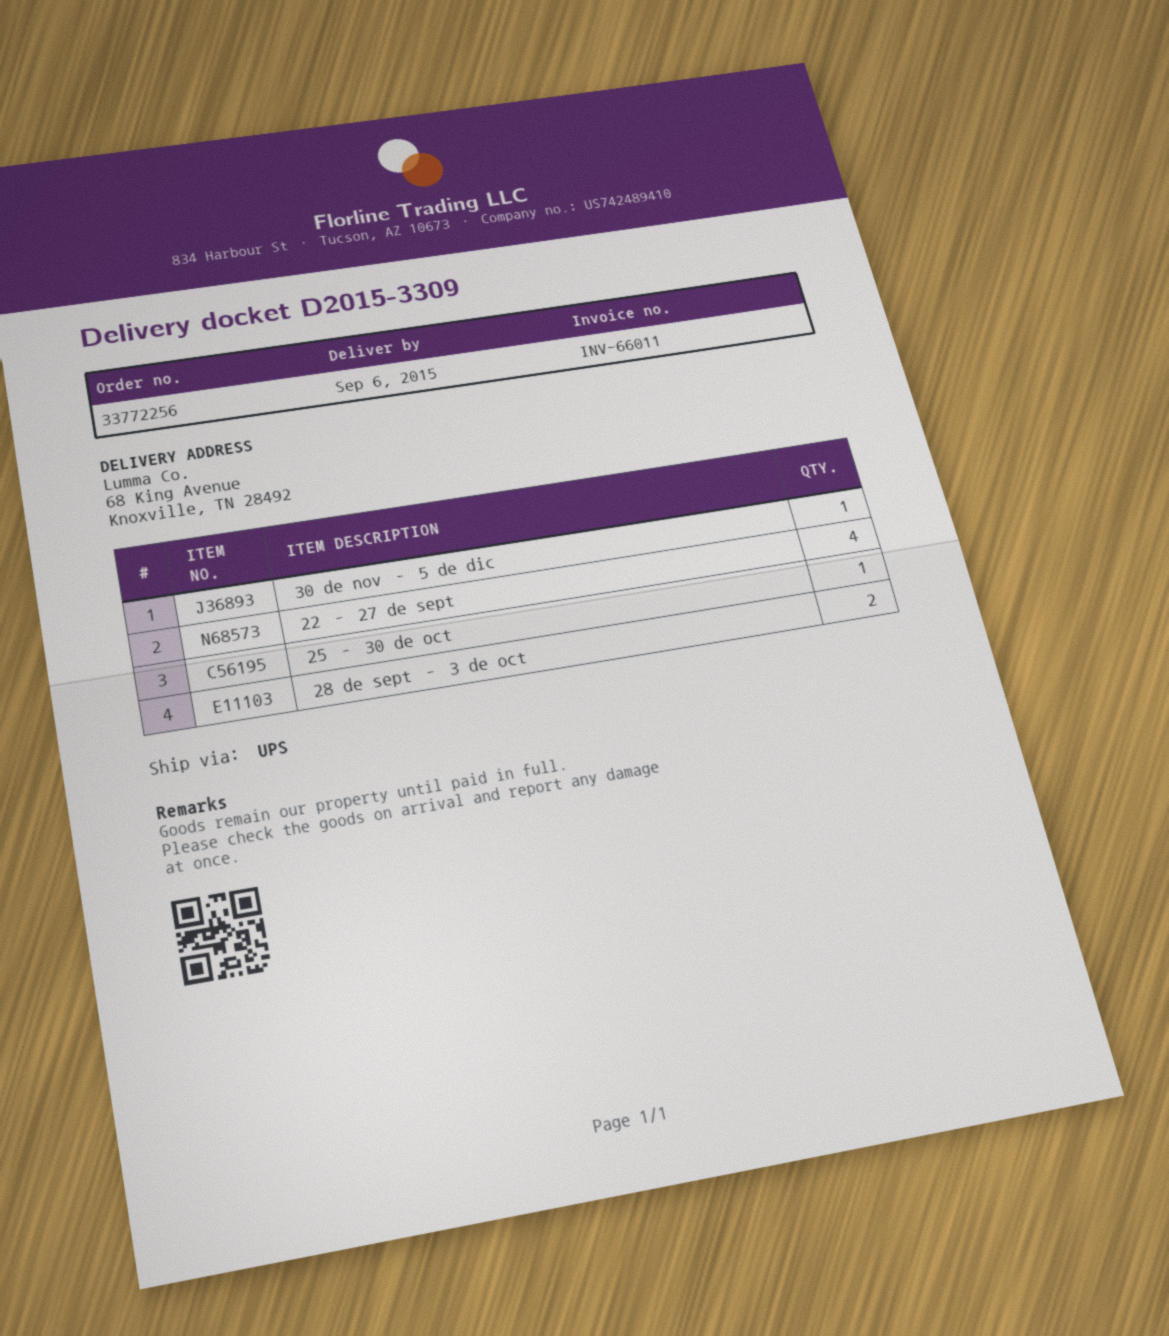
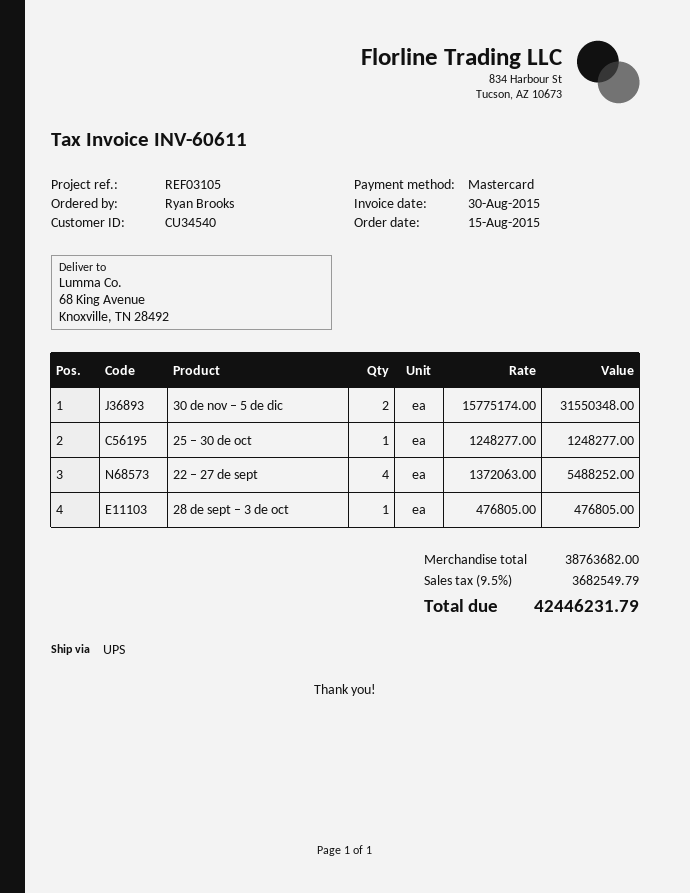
invoice number: INV-66011 -> INV-60611
30 de nov – 5 de dic: 1 -> 2
28 de sept – 3 de oct: 2 -> 1

